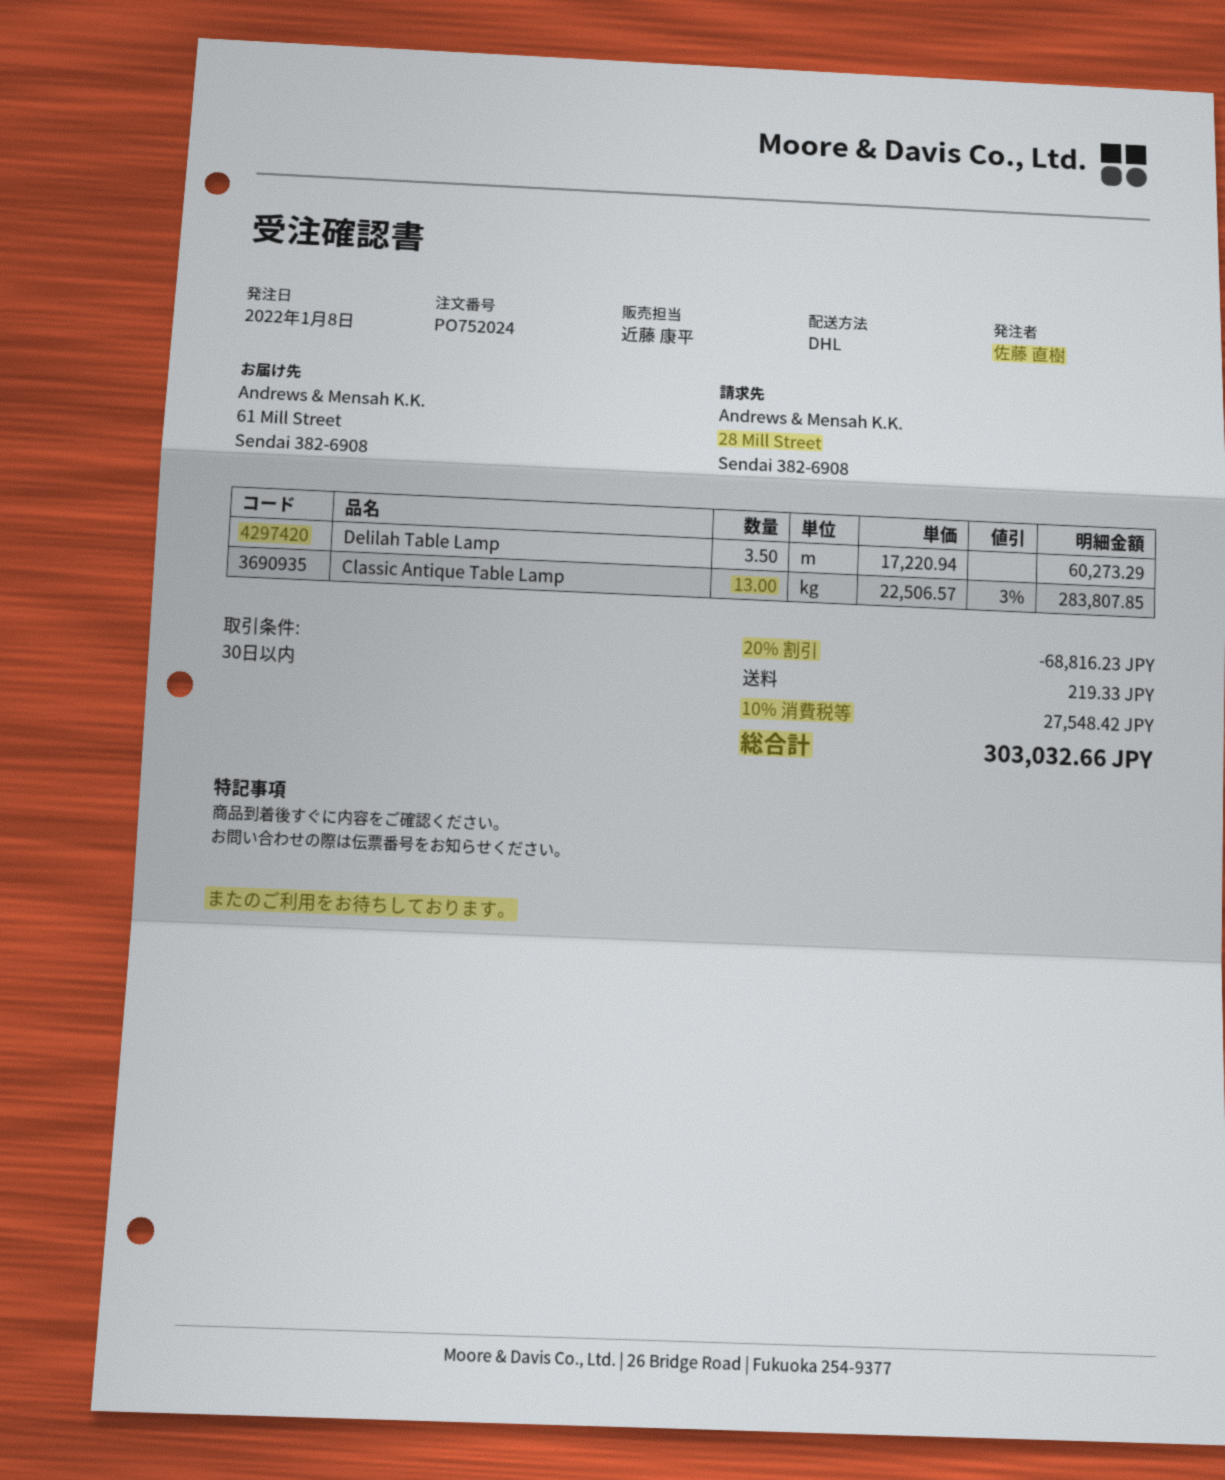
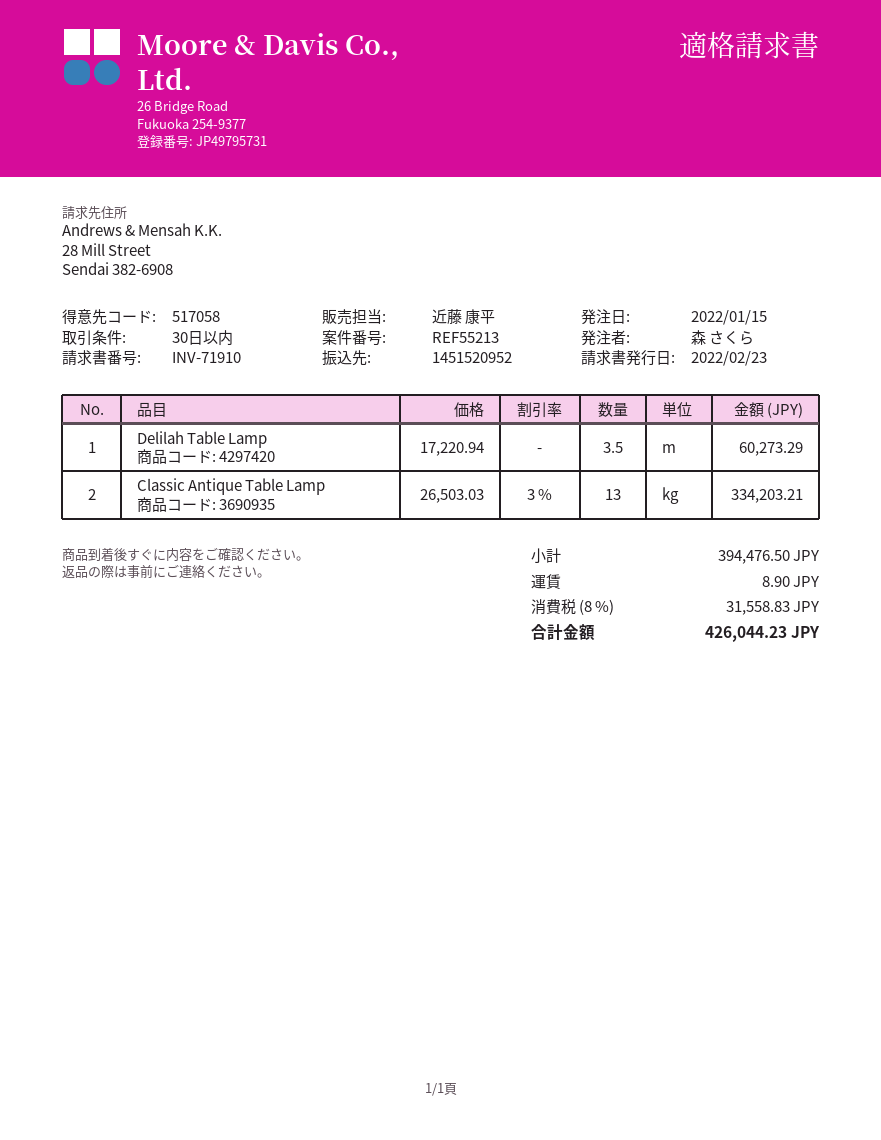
order date: 2022-01-08 -> 2022-01-15
ordered by: 佐藤 直樹 -> 森 さくら
Classic Antique Table Lamp: 13 x 22506.57 - 3% = 283807.85 -> 13 x 26503.03 - 3% = 334203.21
discount: 20% = 68816.23 -> none
shipping: 219.33 -> 8.90
tax: 10% = 27548.42 -> 8% = 31558.83
total: 303032.66 -> 426044.23

